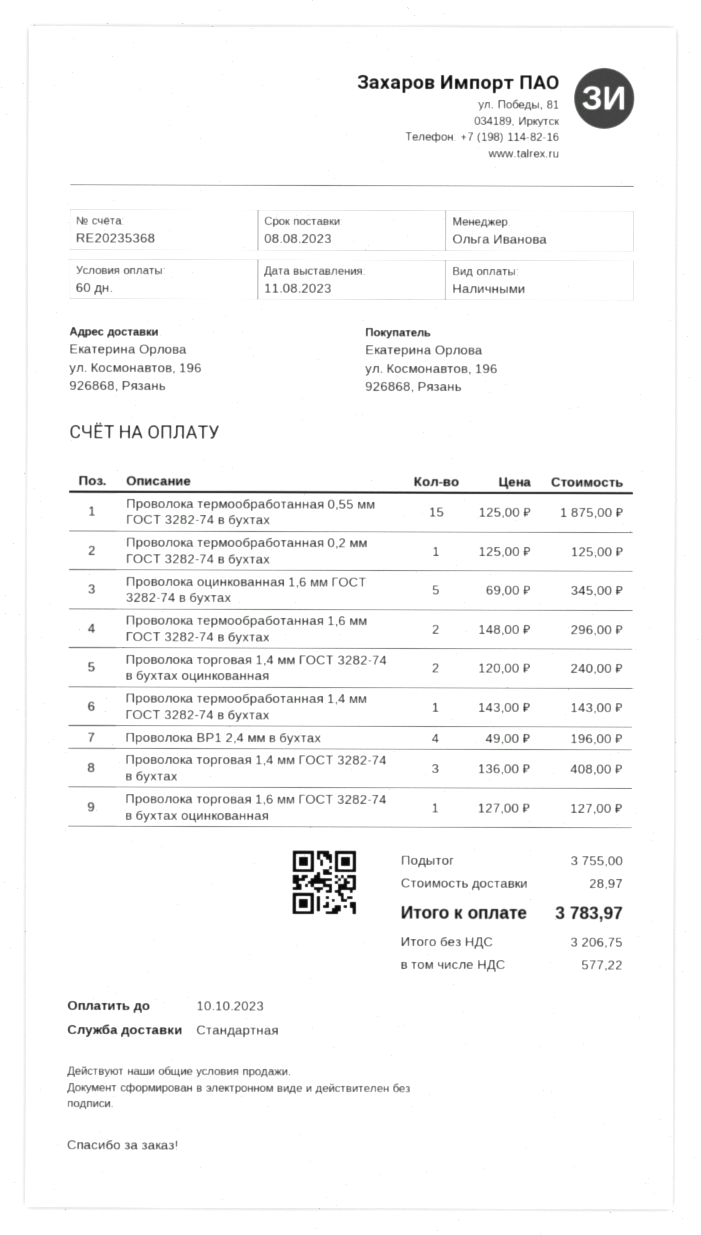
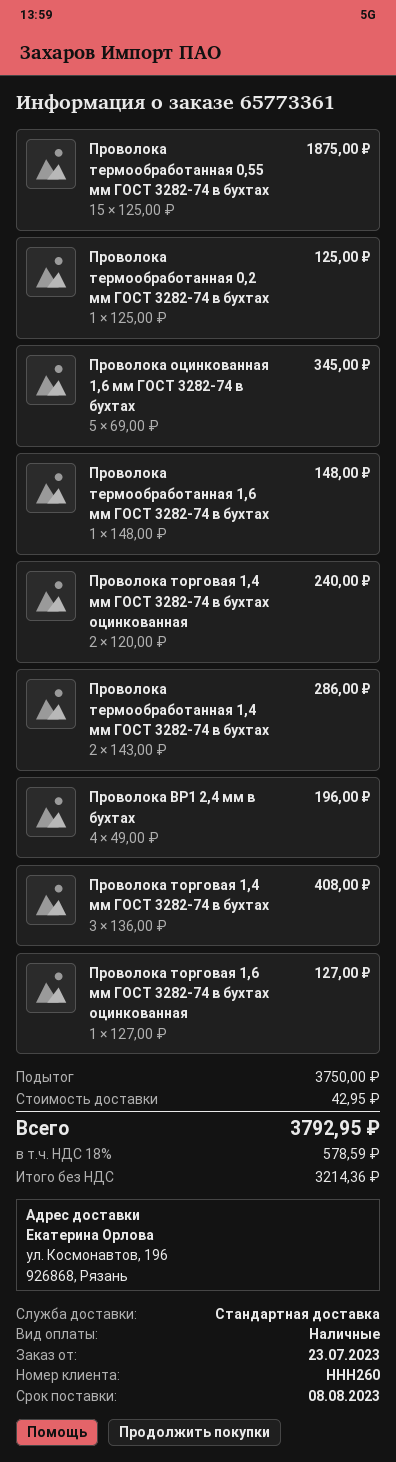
Проволока термообработанная 1,6 мм ГОСТ 3282-74 в бухтах: 2 x 148.00 = 296.00 -> 1 x 148.00 = 148.00
Проволока термообработанная 1,4 мм ГОСТ 3282-74 в бухтах: 1 x 143.00 = 143.00 -> 2 x 143.00 = 286.00
subtotal: 3755.00 -> 3750.00
shipping: 28.97 -> 42.95
net: 3206.75 -> 3214.36
tax: 577.22 -> 578.59
total: 3783.97 -> 3792.95

